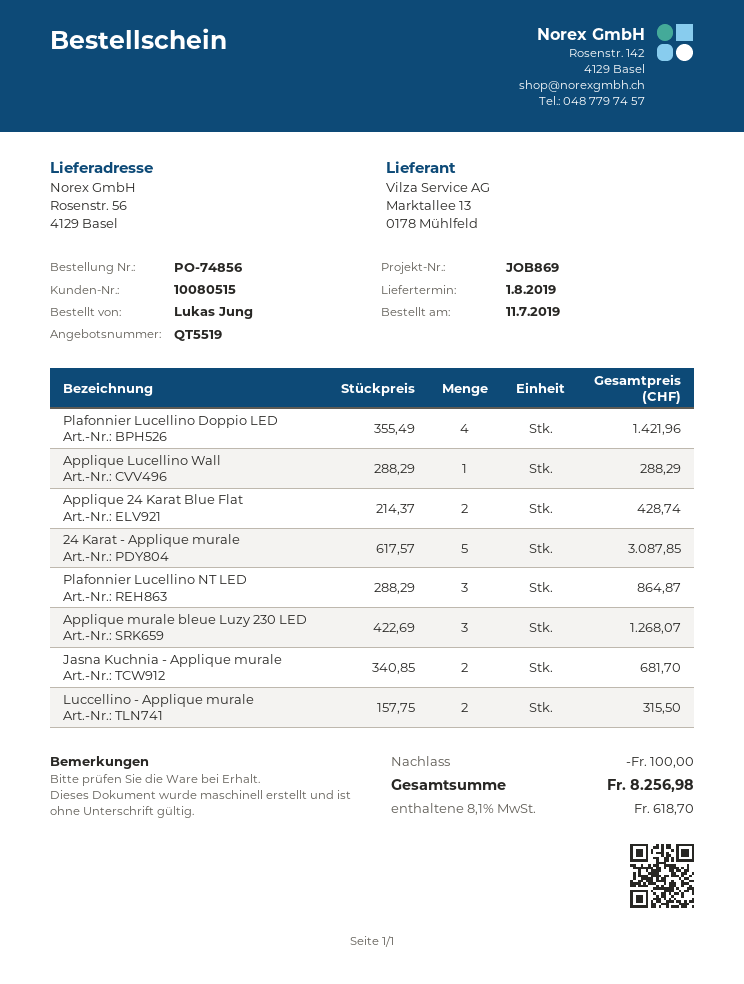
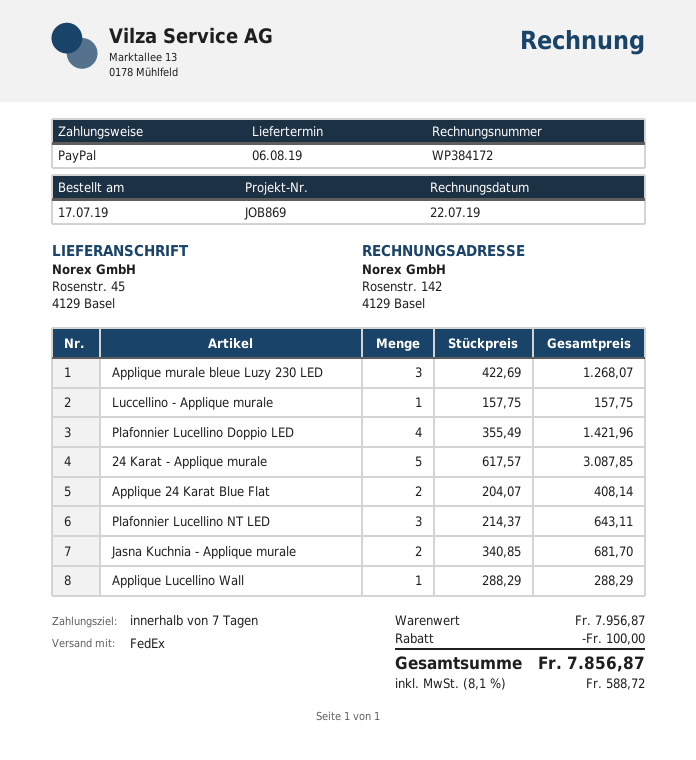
order date: 2019-07-11 -> 2019-07-17
delivery date: 2019-08-01 -> 2019-08-06
ship to: Rosenstr. 56, 4129 Basel -> Rosenstr. 45, 4129 Basel
Applique 24 Karat Blue Flat: 2 x 214.37 = 428.74 -> 2 x 204.07 = 408.14
Plafonnier Lucellino NT LED: 3 x 288.29 = 864.87 -> 3 x 214.37 = 643.11
Luccellino - Applique murale: 2 x 157.75 = 315.50 -> 1 x 157.75 = 157.75
tax: 8.1% = 618.70 -> 8.1% = 588.72
total: 8256.98 -> 7856.87

